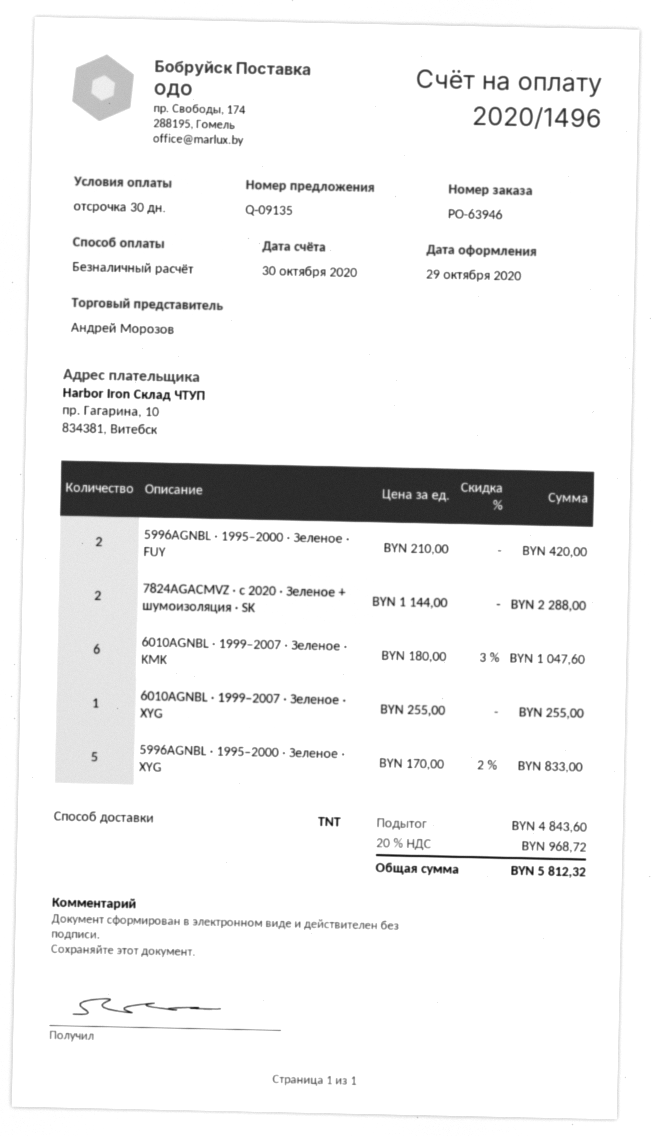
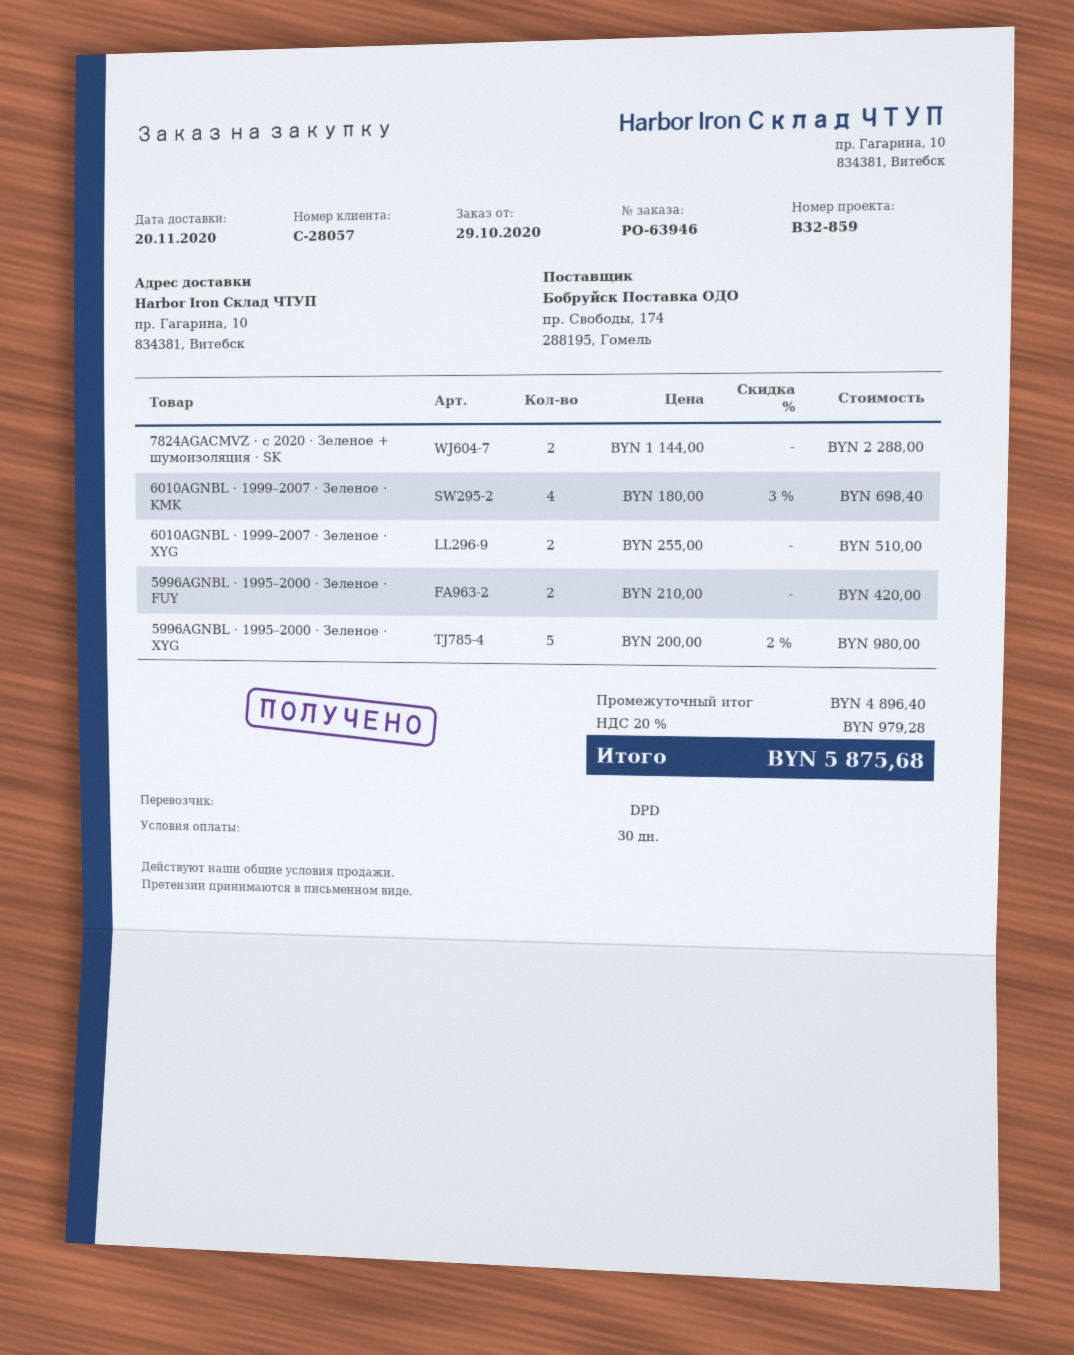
shipping method: TNT -> DPD
6010AGNBL · 1999–2007 · Зеленое · KMK: 6 x 180.00 - 3% = 1047.60 -> 4 x 180.00 - 3% = 698.40
6010AGNBL · 1999–2007 · Зеленое · XYG: 1 x 255.00 = 255.00 -> 2 x 255.00 = 510.00
5996AGNBL · 1995–2000 · Зеленое · XYG: 5 x 170.00 - 2% = 833.00 -> 5 x 200.00 - 2% = 980.00
subtotal: 4843.60 -> 4896.40
tax: 20% = 968.72 -> 20% = 979.28
total: 5812.32 -> 5875.68

